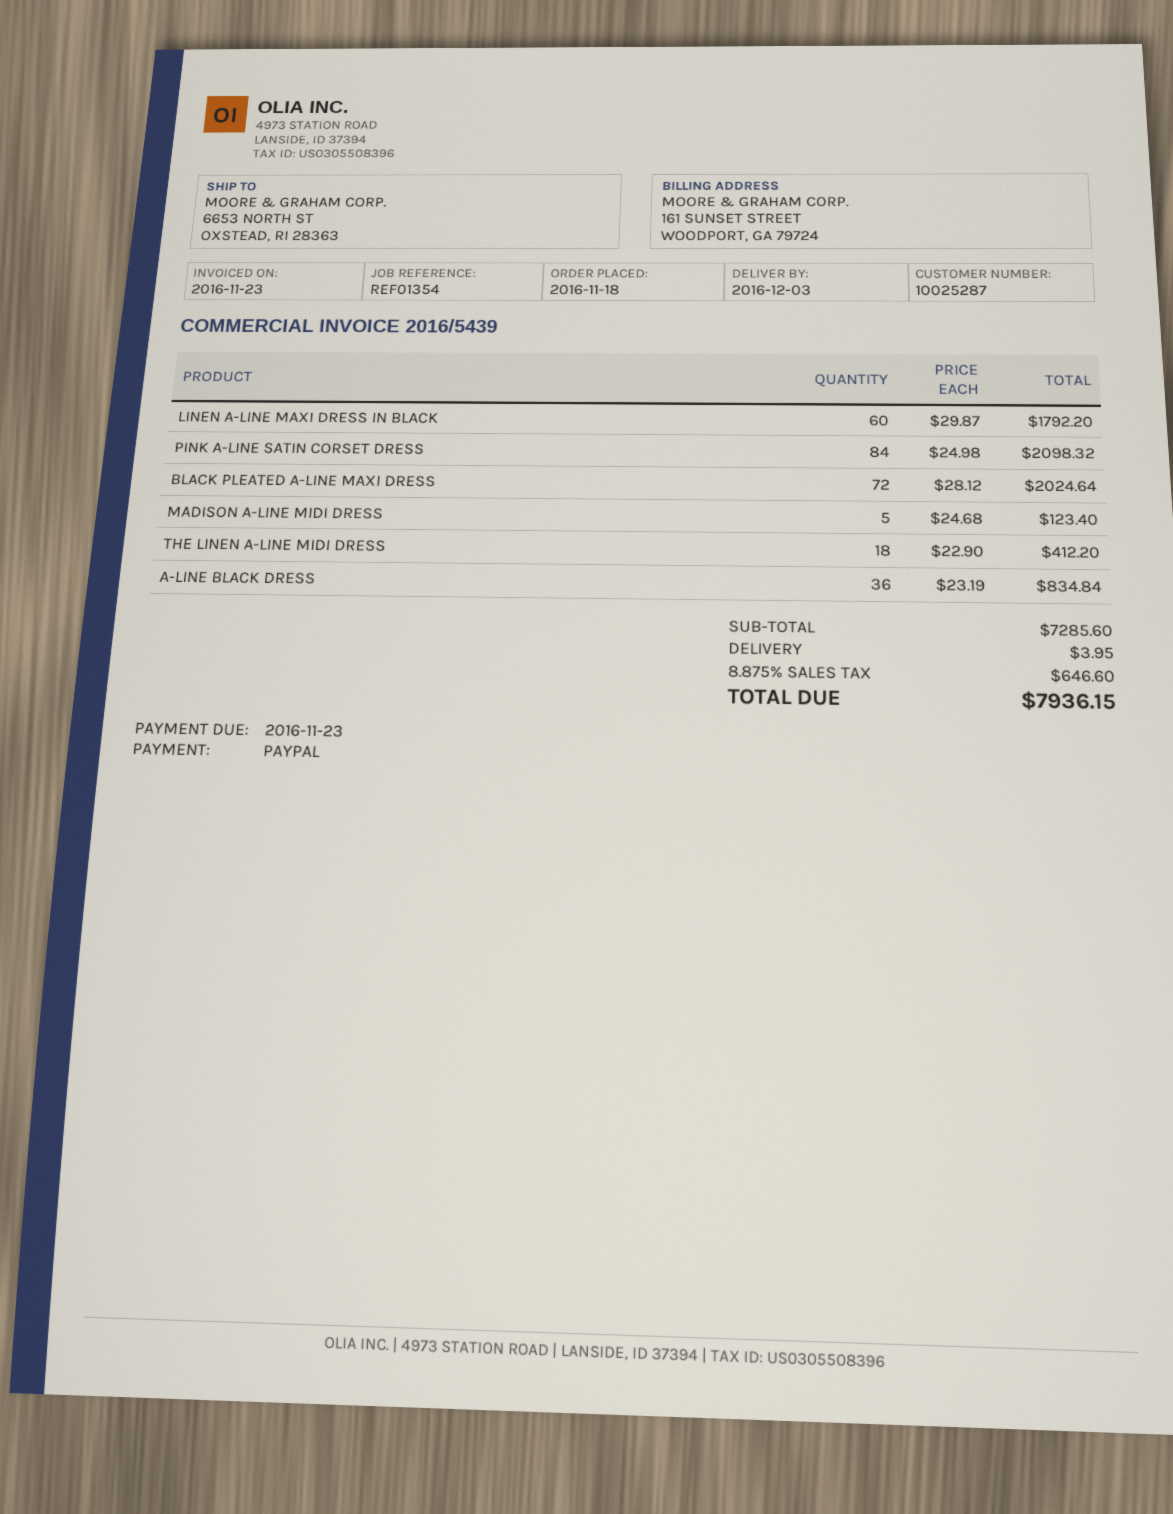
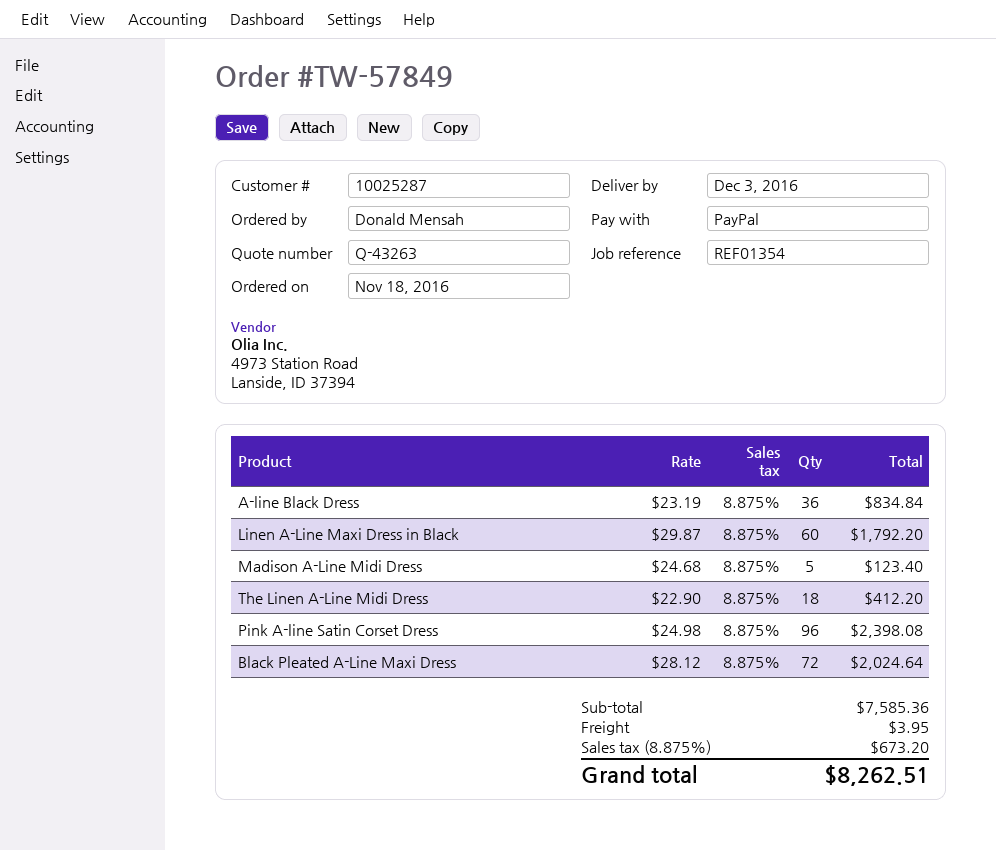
PINK A-LINE SATIN CORSET DRESS: 84 x 24.98 = 2098.32 -> 96 x 24.98 = 2398.08
subtotal: 7285.60 -> 7585.36
tax: 8.875% = 646.60 -> 8.875% = 673.20
total: 7936.15 -> 8262.51

